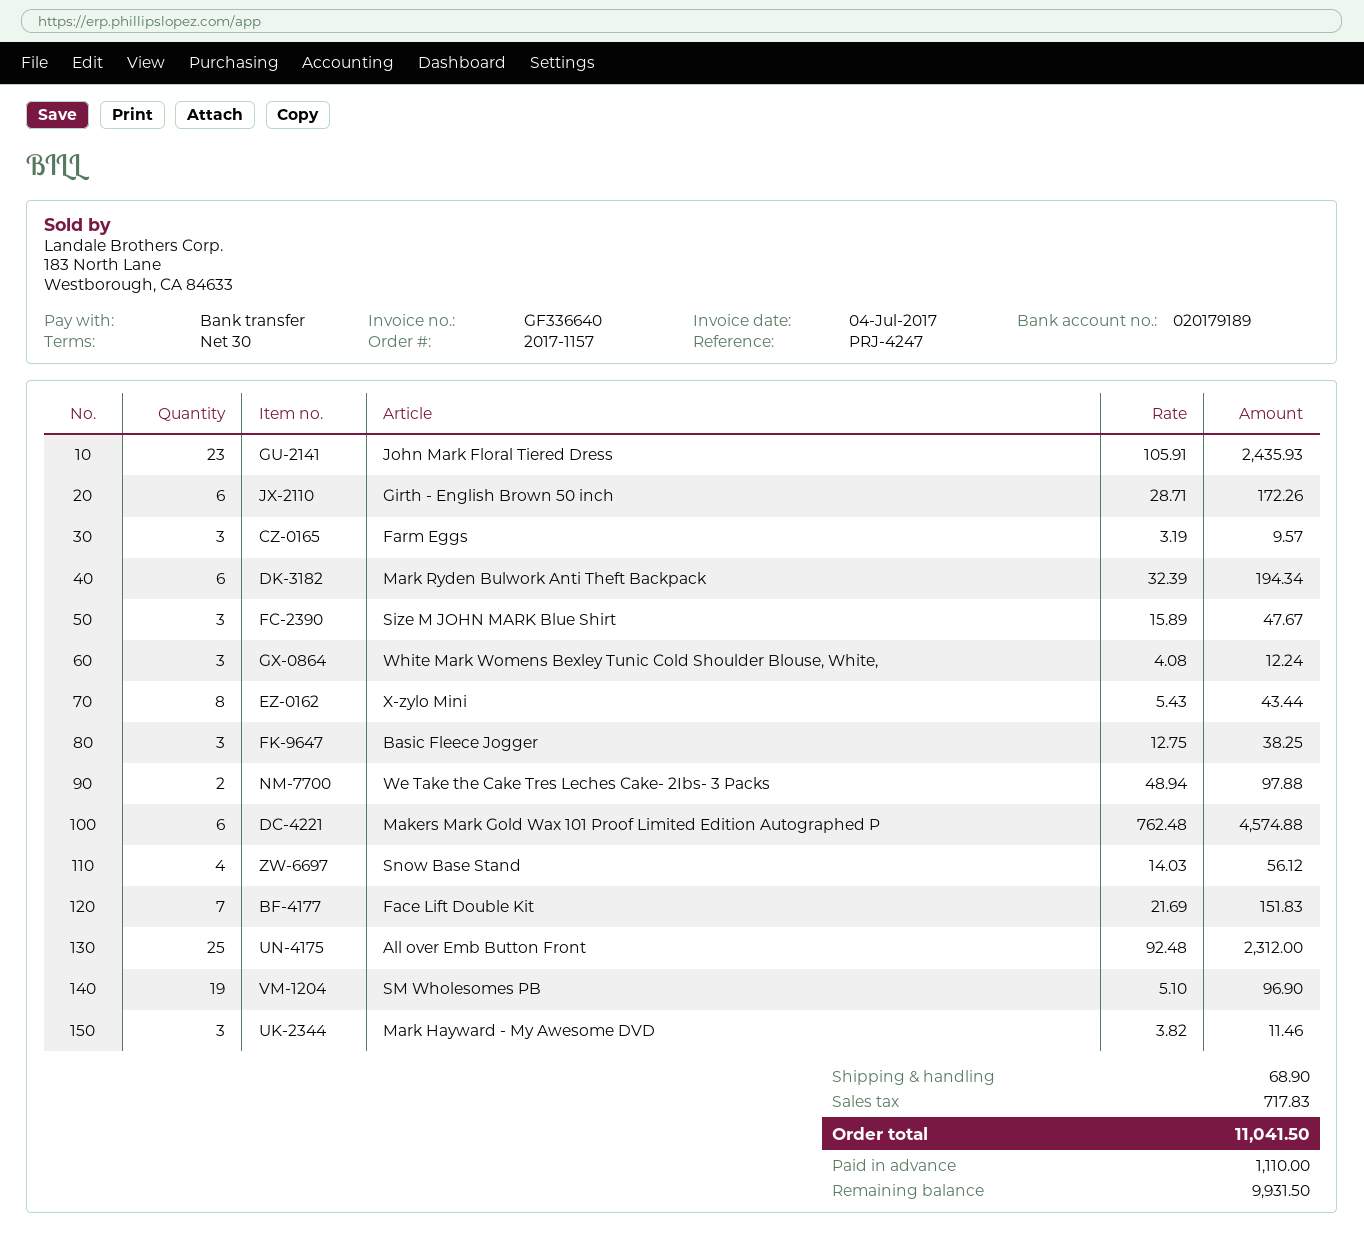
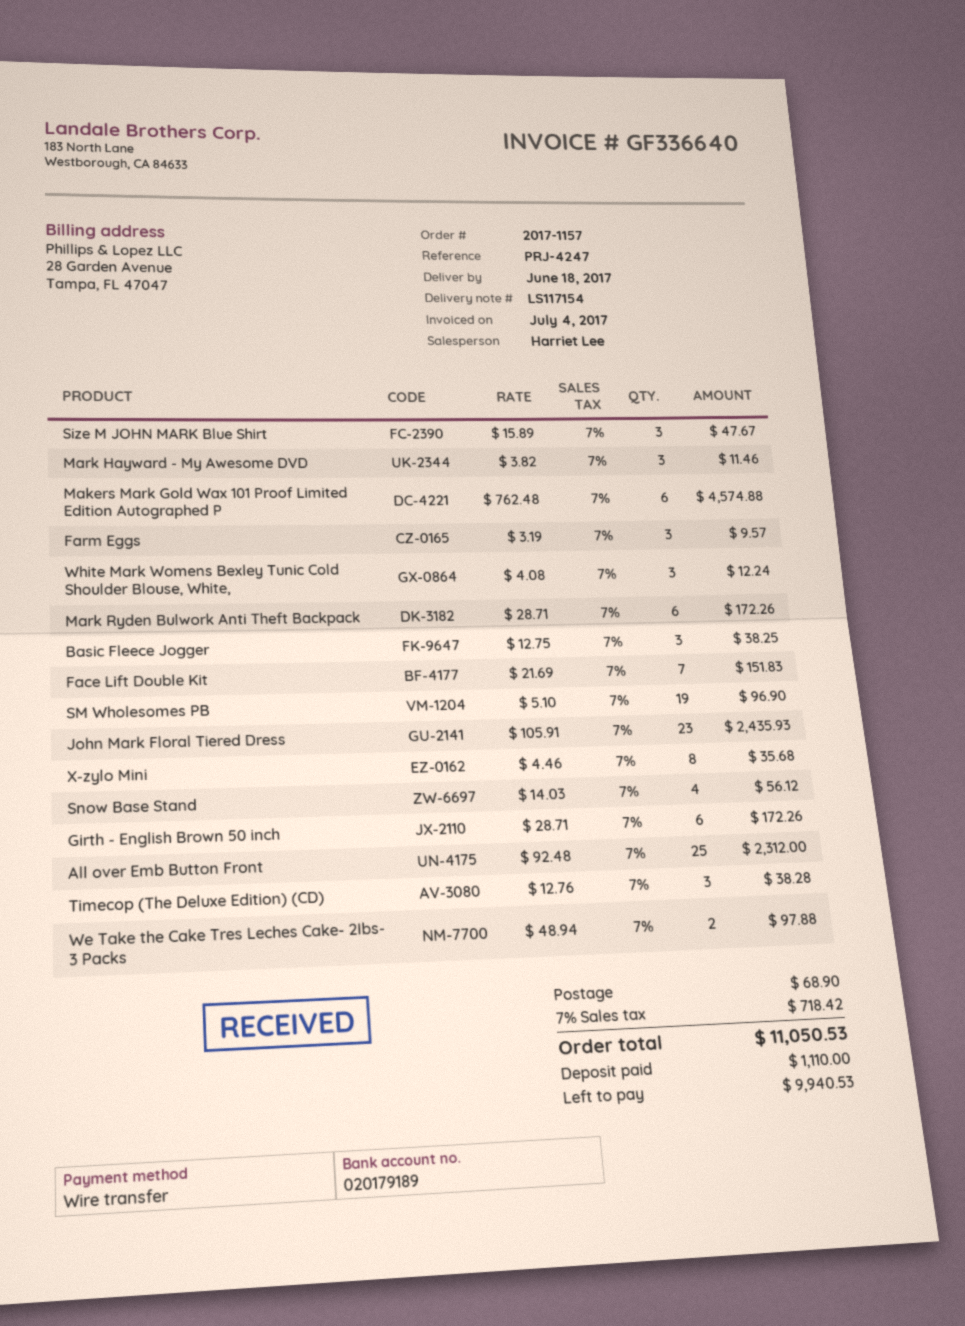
Mark Ryden Bulwork Anti Theft Backpack: 6 x 32.39 = 194.34 -> 6 x 28.71 = 172.26
X-zylo Mini: 8 x 5.43 = 43.44 -> 8 x 4.46 = 35.68
Timecop (The Deluxe Edition) (CD): none -> 3 x 12.76 = 38.28
tax: 717.83 -> 718.42
total: 11041.50 -> 11050.53
balance: 9931.50 -> 9940.53

